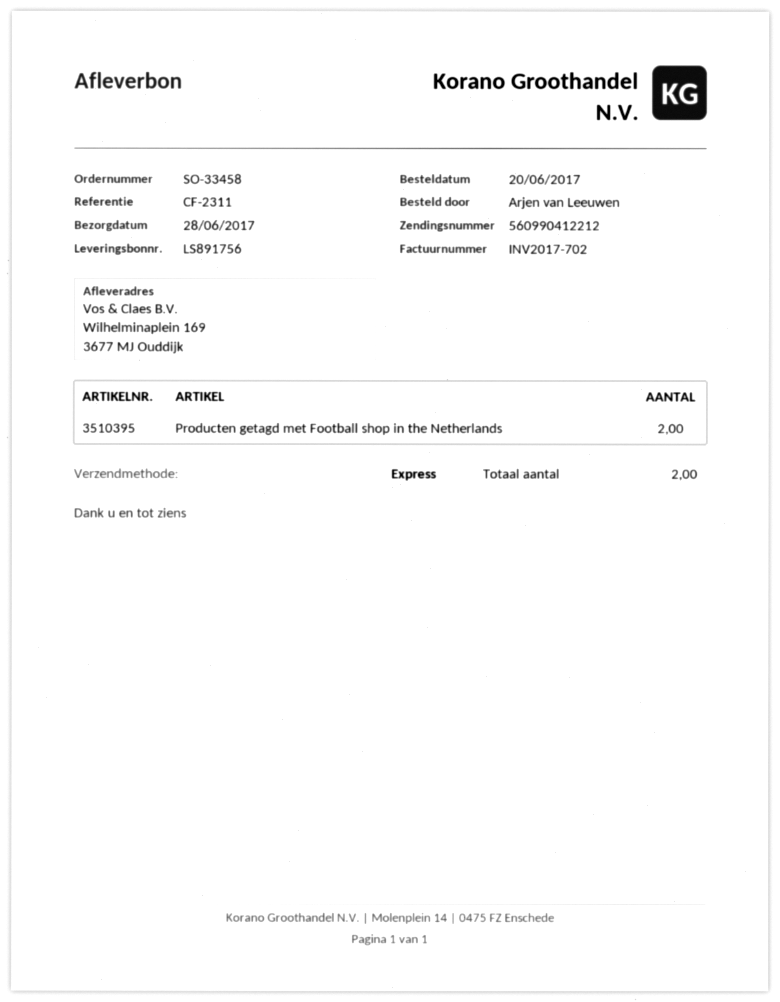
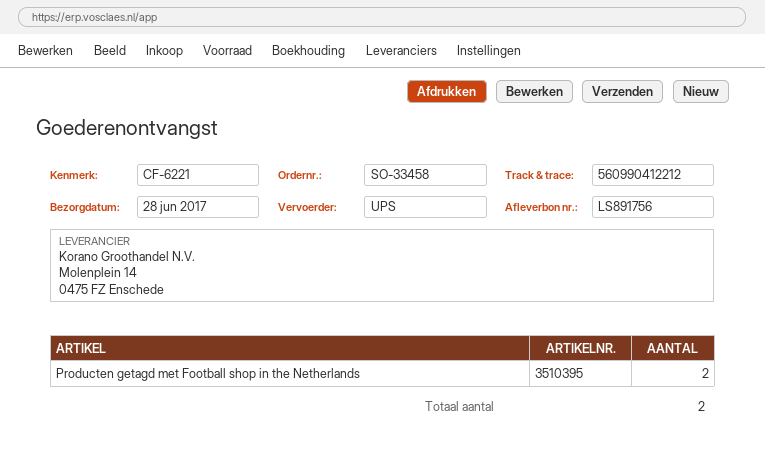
reference: CF-2311 -> CF-6221
shipping method: express -> UPS

